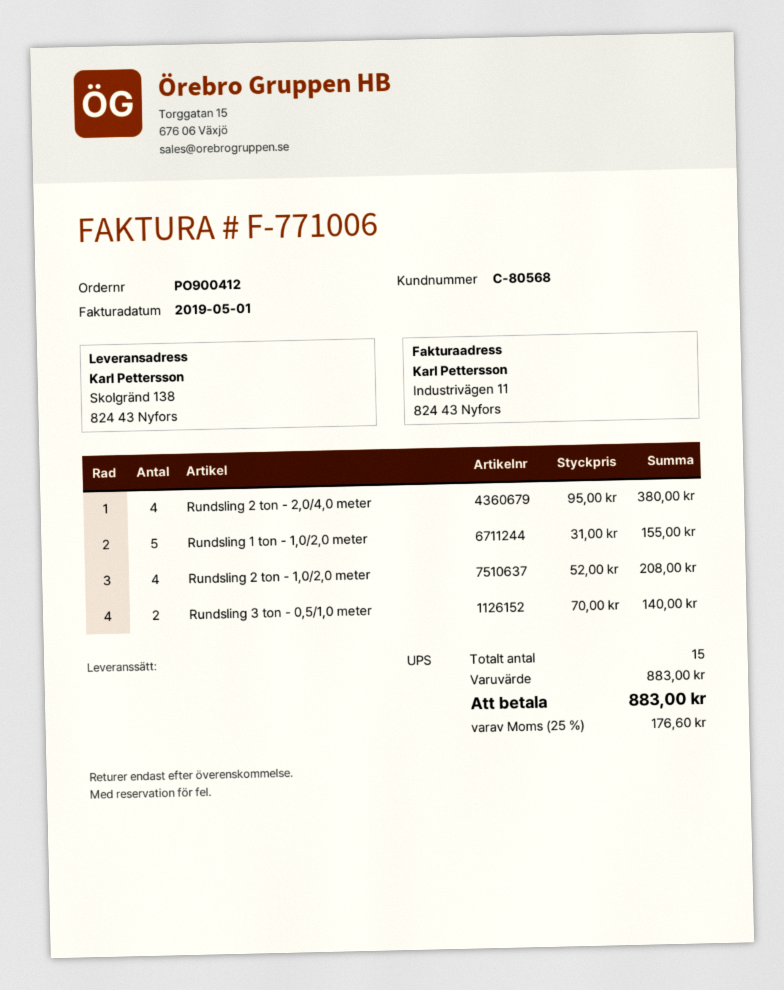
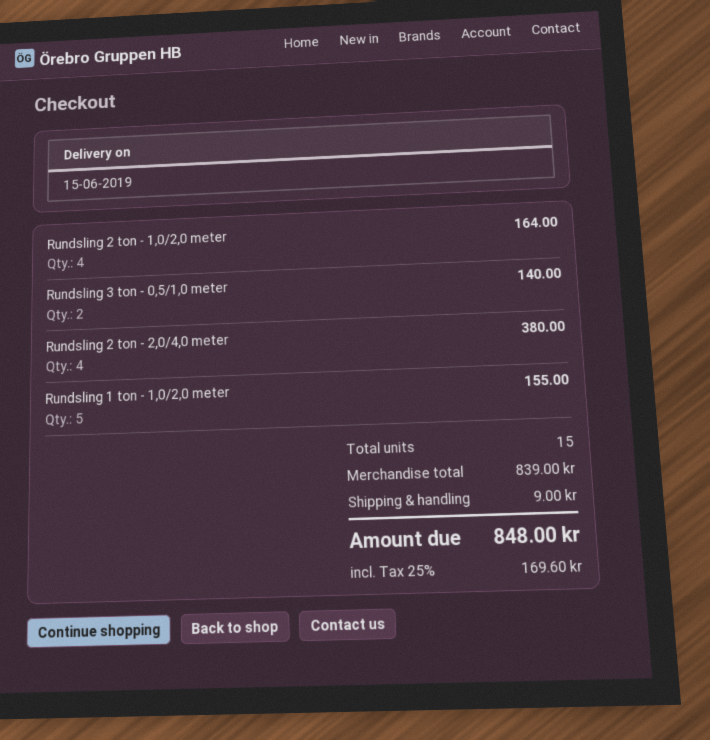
Rundsling 2 ton - 1,0/2,0 meter: 4 for 208.00 -> 4 for 164.00
subtotal: 883.00 -> 839.00
shipping: none -> 9.00
tax: 25% = 176.60 -> 25% = 169.60
total: 883.00 -> 848.00

